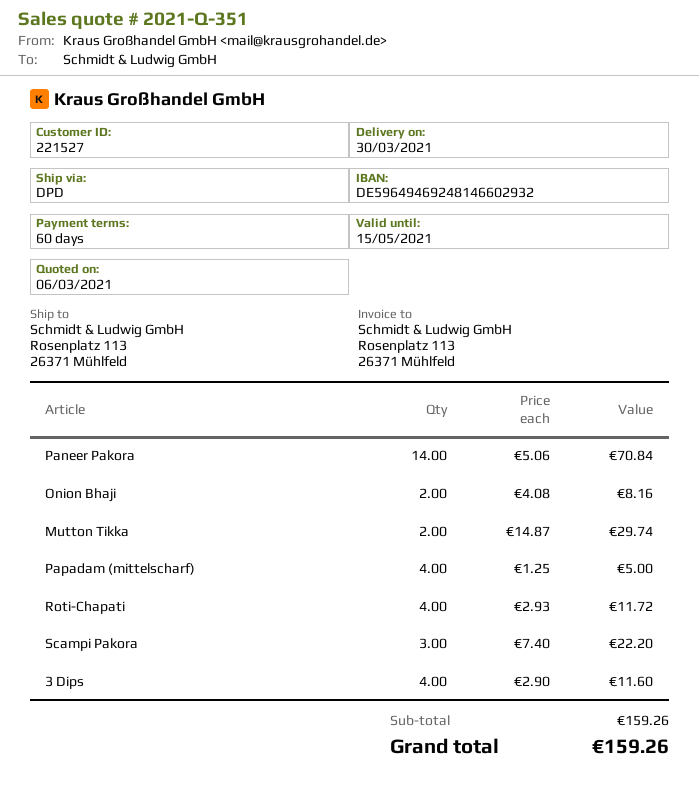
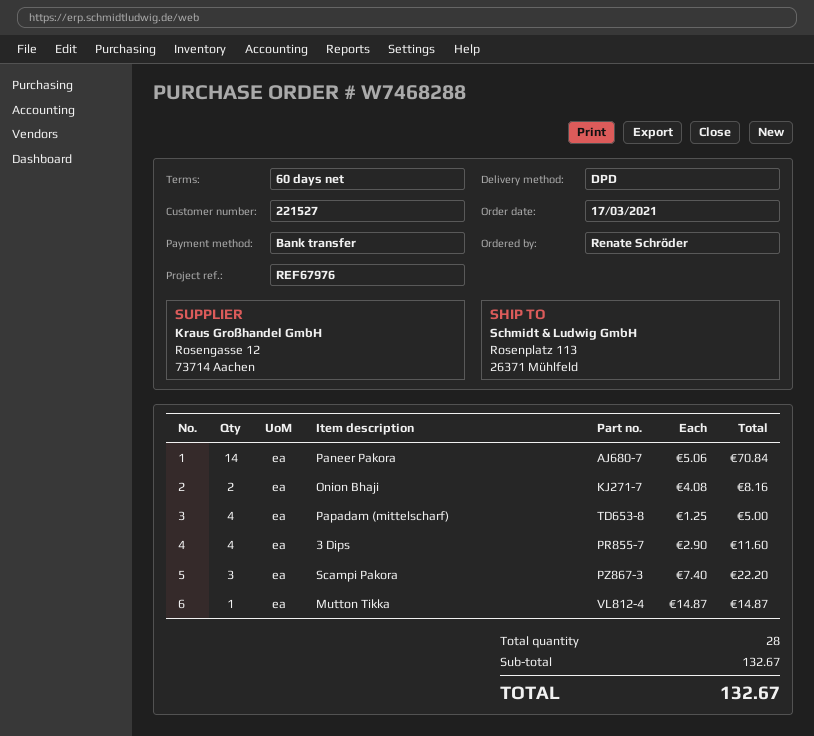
Mutton Tikka: 2 x 14.87 = 29.74 -> 1 x 14.87 = 14.87
Roti-Chapati: 4 x 2.93 = 11.72 -> none
subtotal: 159.26 -> 132.67
total: 159.26 -> 132.67

